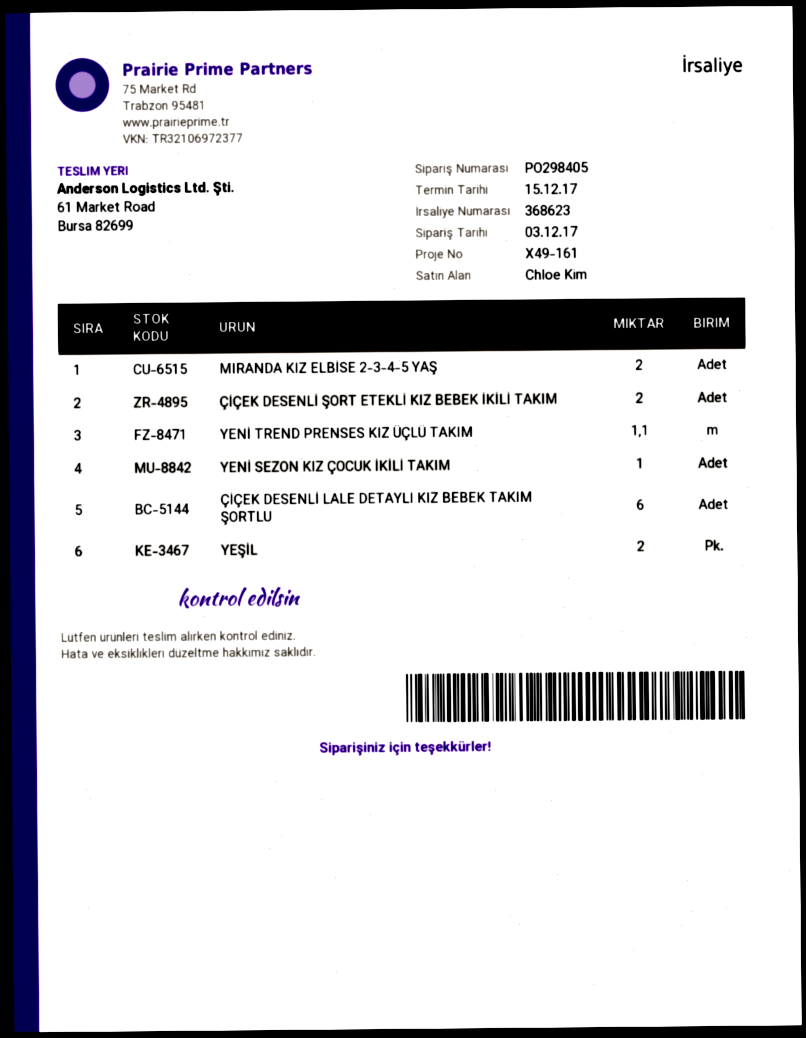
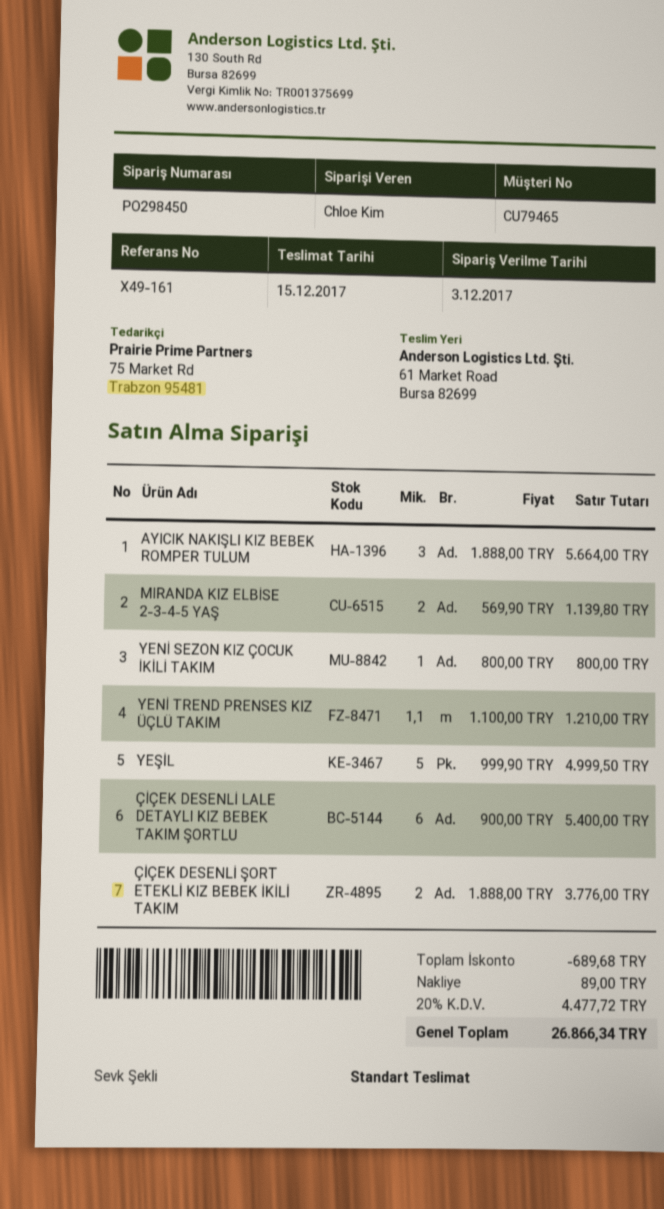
order number: PO298405 -> PO298450
YEŞİL: 2 -> 5
AYICIK NAKIŞLI KIZ BEBEK ROMPER TULUM: none -> 3

